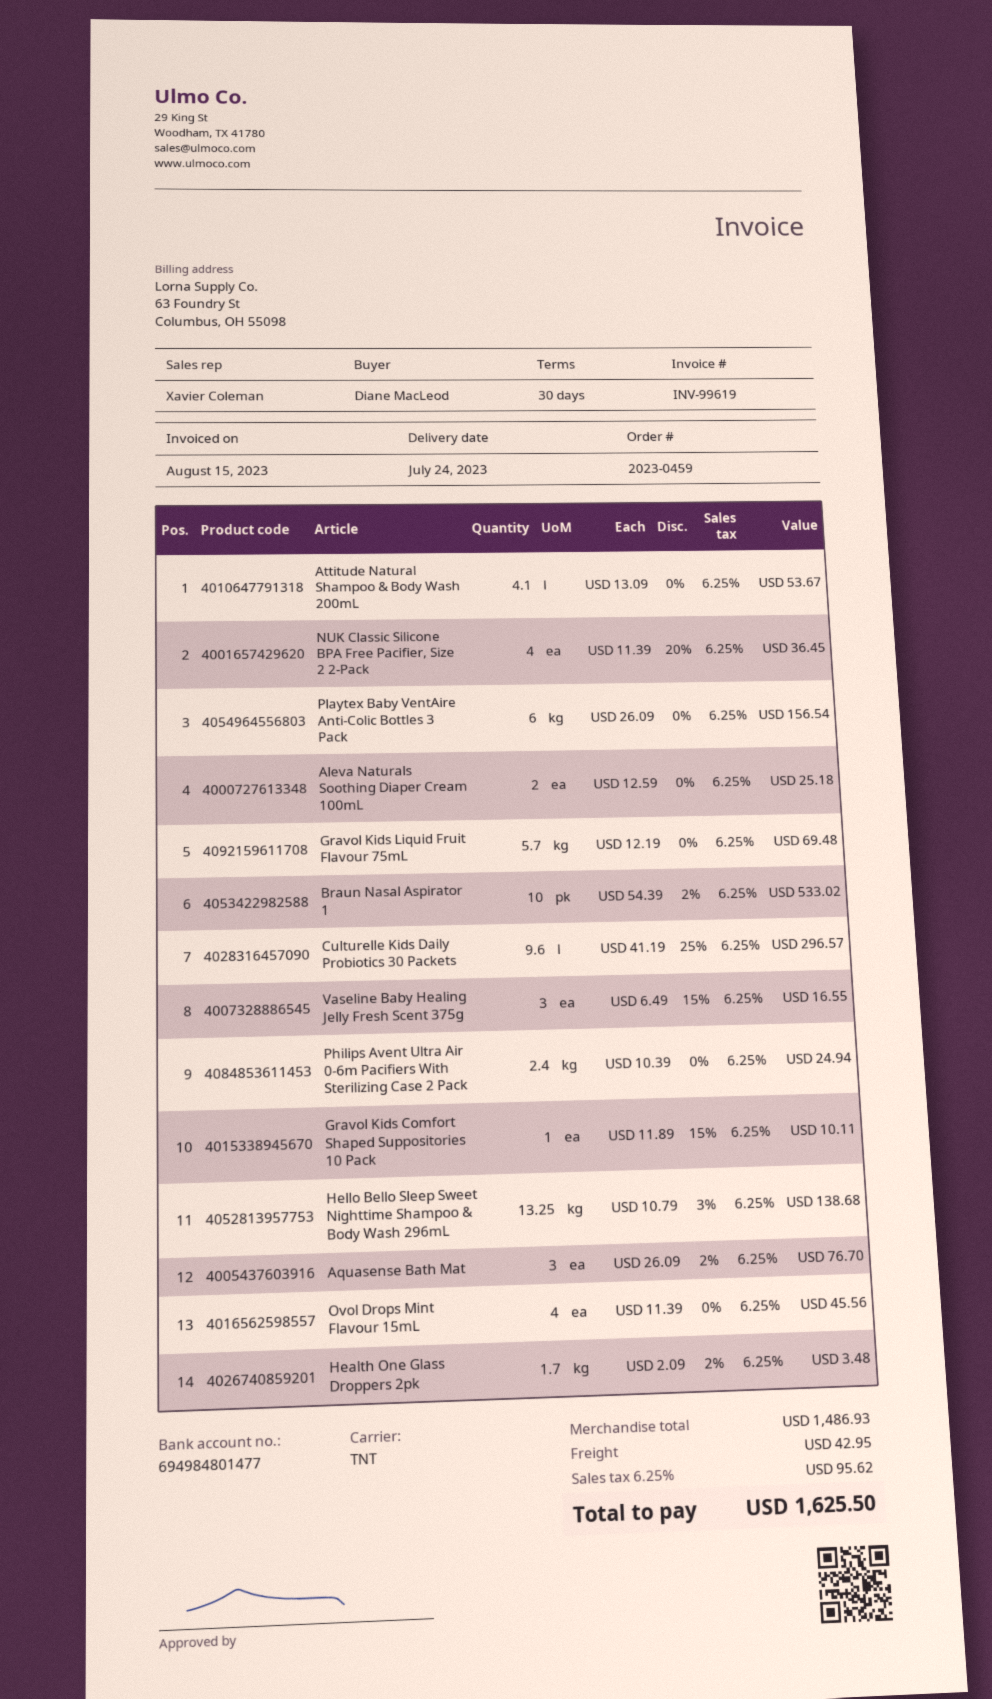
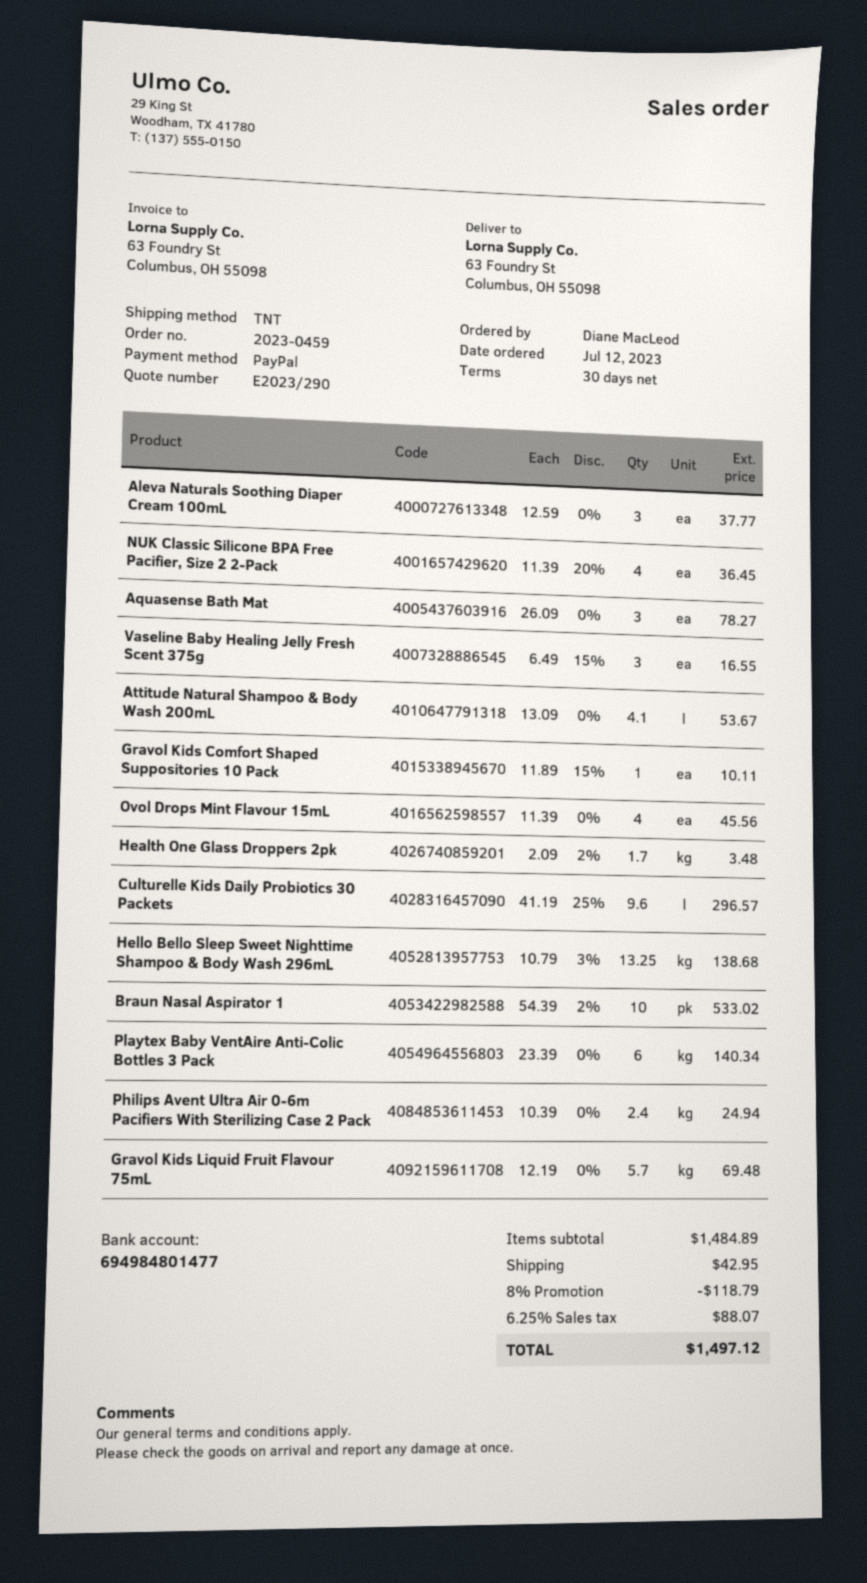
Playtex Baby VentAire Anti-Colic Bottles 3 Pack: 6 x 26.09 = 156.54 -> 6 x 23.39 = 140.34
Aleva Naturals Soothing Diaper Cream 100mL: 2 x 12.59 = 25.18 -> 3 x 12.59 = 37.77
Aquasense Bath Mat: 3 x 26.09 - 2% = 76.70 -> 3 x 26.09 = 78.27
subtotal: 1486.93 -> 1484.89
discount: none -> 8% = 118.79
tax: 6.25% = 95.62 -> 6.25% = 88.07
total: 1625.50 -> 1497.12

